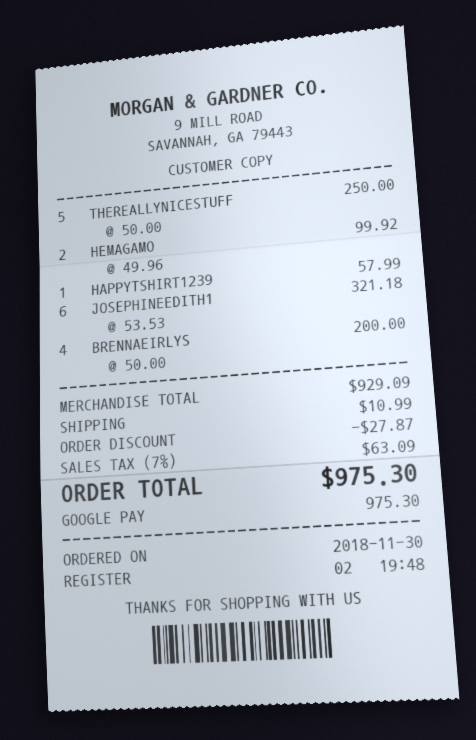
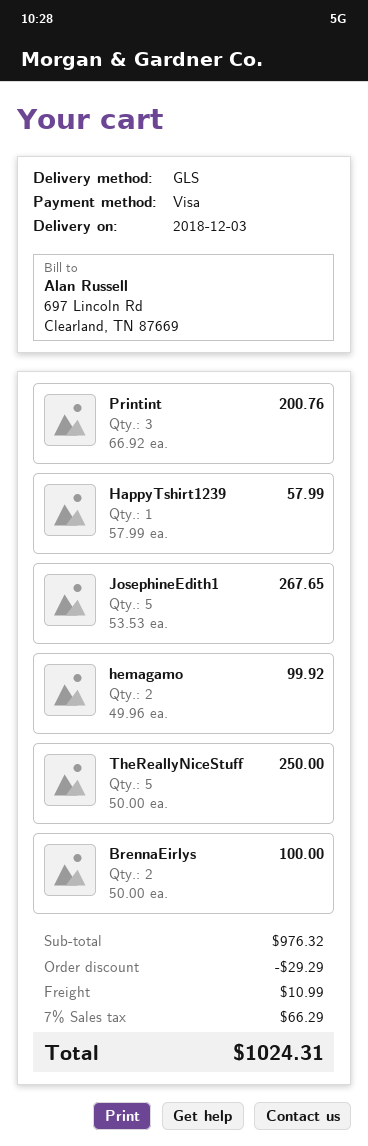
payment method: Google Pay -> Visa
JOSEPHINEEDITH1: 6 x 53.53 = 321.18 -> 5 x 53.53 = 267.65
BRENNAEIRLYS: 4 x 50.00 = 200.00 -> 2 x 50.00 = 100.00
Printint: none -> 3 x 66.92 = 200.76
subtotal: 929.09 -> 976.32
discount: 27.87 -> 29.29
tax: 7% = 63.09 -> 7% = 66.29
total: 975.30 -> 1024.31

